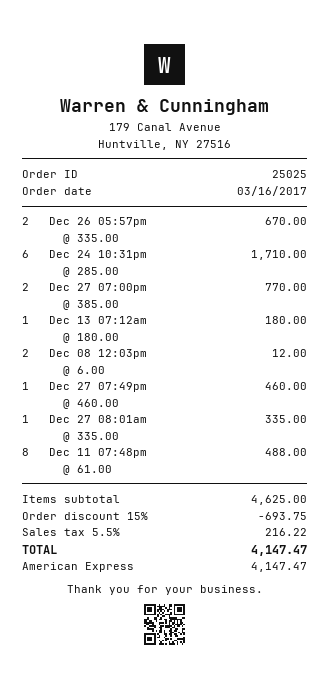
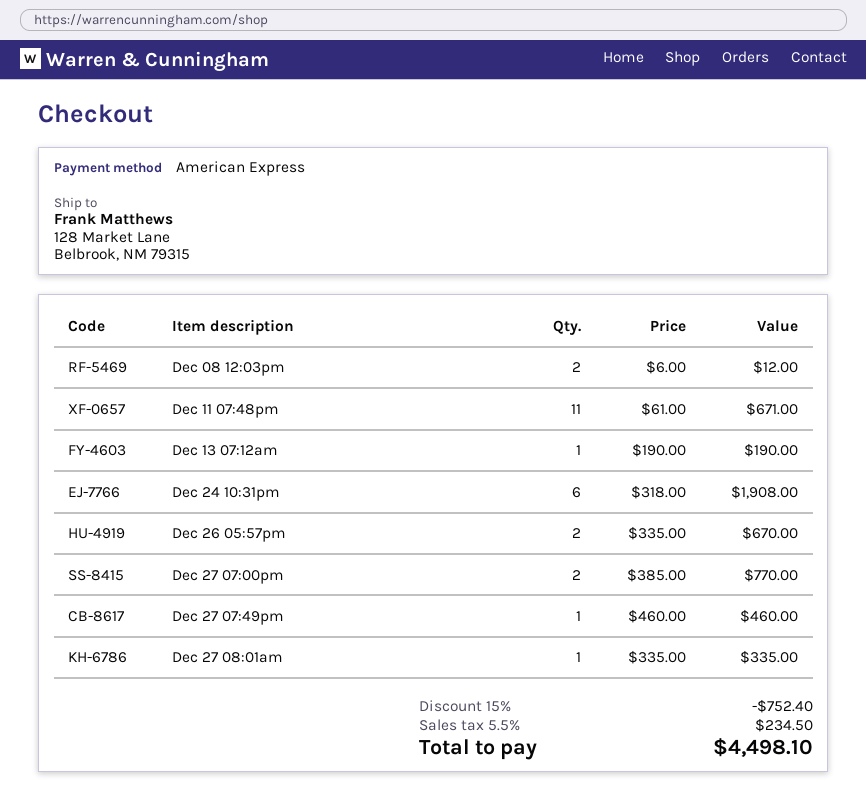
Dec 24 10:31pm: 6 x 285.00 = 1710.00 -> 6 x 318.00 = 1908.00
Dec 13 07:12am: 1 x 180.00 = 180.00 -> 1 x 190.00 = 190.00
Dec 11 07:48pm: 8 x 61.00 = 488.00 -> 11 x 61.00 = 671.00
discount: 15% = 693.75 -> 15% = 752.40
tax: 5.5% = 216.22 -> 5.5% = 234.50
total: 4147.47 -> 4498.10

